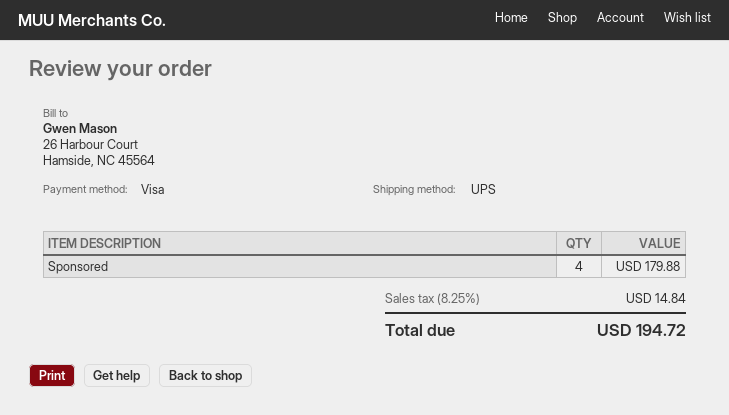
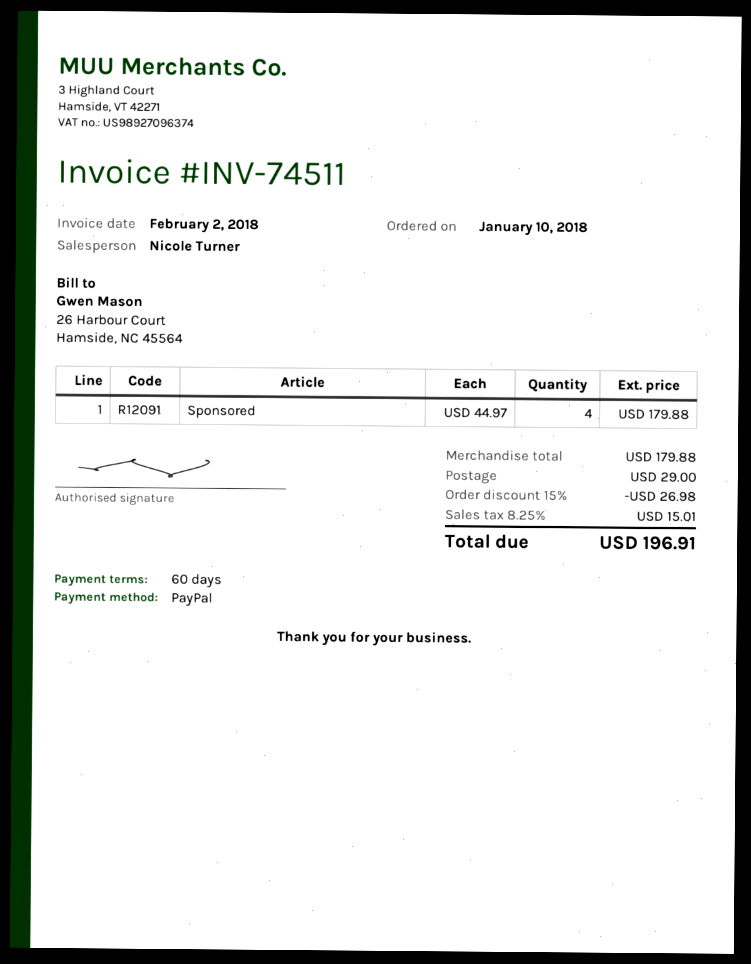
payment method: Visa -> PayPal
discount: none -> 15% = 26.98
shipping: none -> 29.00
tax: 8.25% = 14.84 -> 8.25% = 15.01
total: 194.72 -> 196.91

